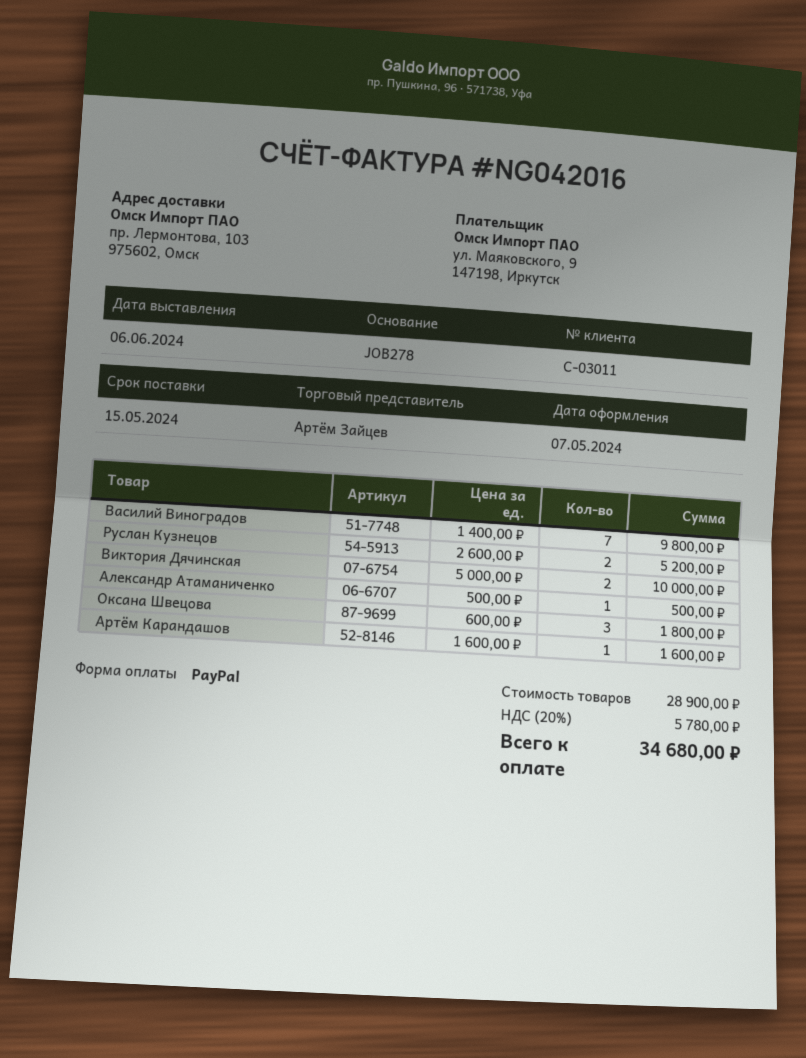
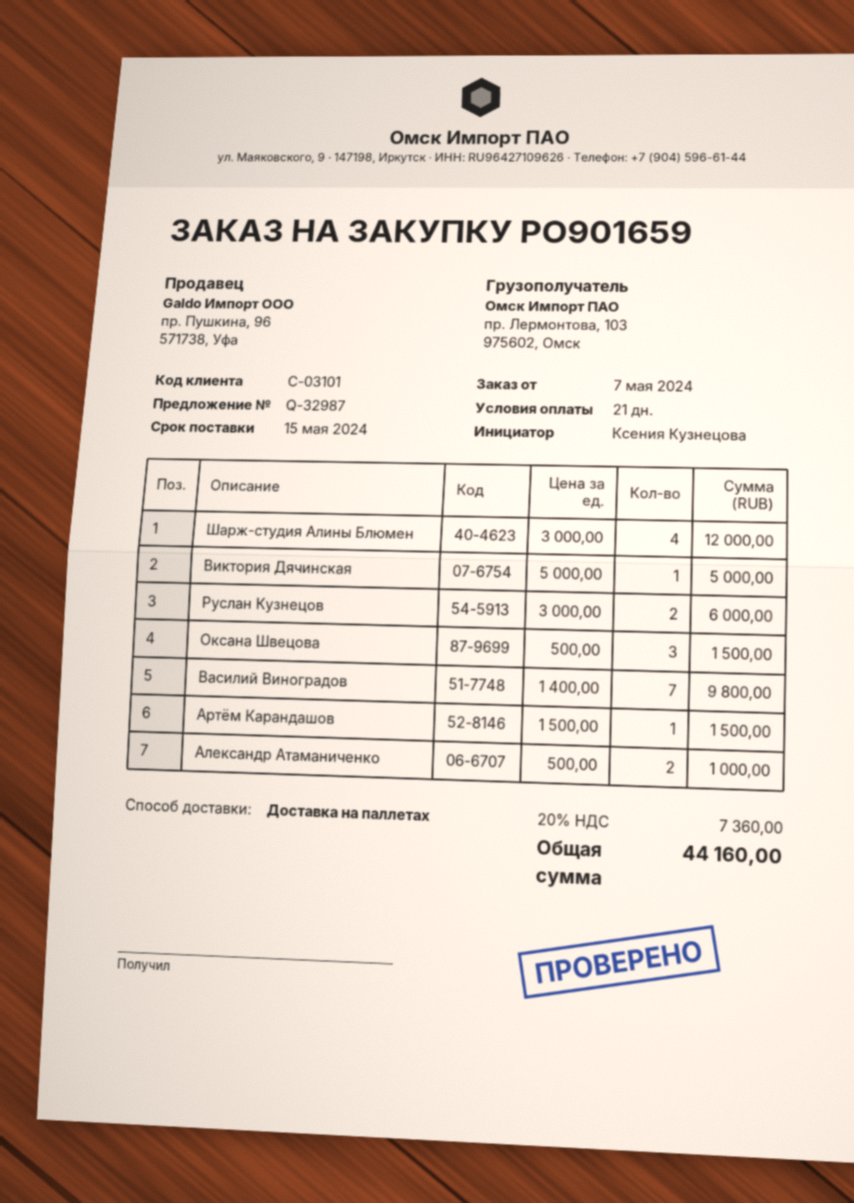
customer number: C-03011 -> C-03101
Руслан Кузнецов: 2 x 2600.00 = 5200.00 -> 2 x 3000.00 = 6000.00
Виктория Дячинская: 2 x 5000.00 = 10000.00 -> 1 x 5000.00 = 5000.00
Александр Атаманиченко: 1 x 500.00 = 500.00 -> 2 x 500.00 = 1000.00
Оксана Швецова: 3 x 600.00 = 1800.00 -> 3 x 500.00 = 1500.00
Артём Карандашов: 1 x 1600.00 = 1600.00 -> 1 x 1500.00 = 1500.00
Шарж-студия Алины Блюмен: none -> 4 x 3000.00 = 12000.00
tax: 20% = 5780.00 -> 20% = 7360.00
total: 34680.00 -> 44160.00

